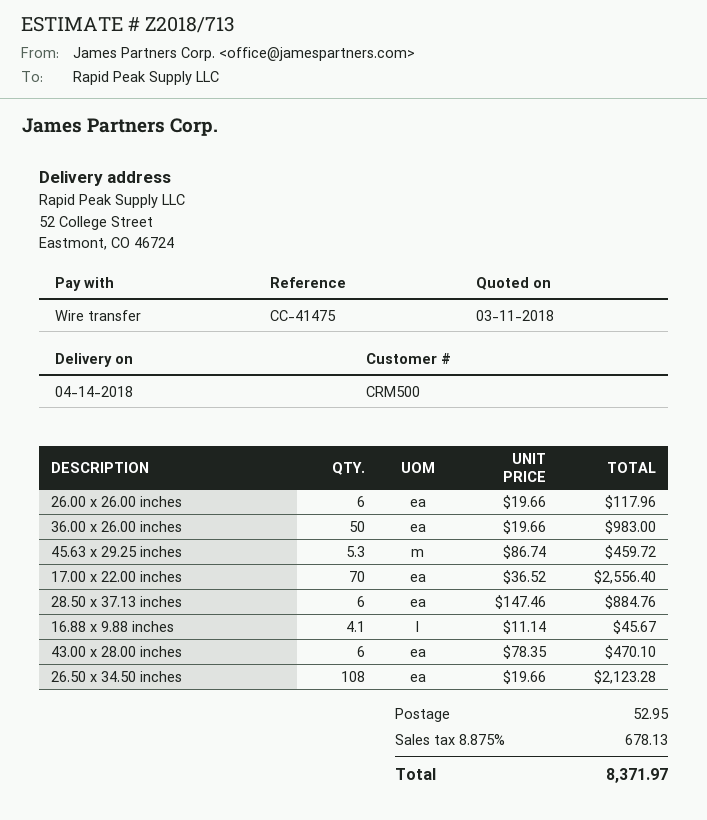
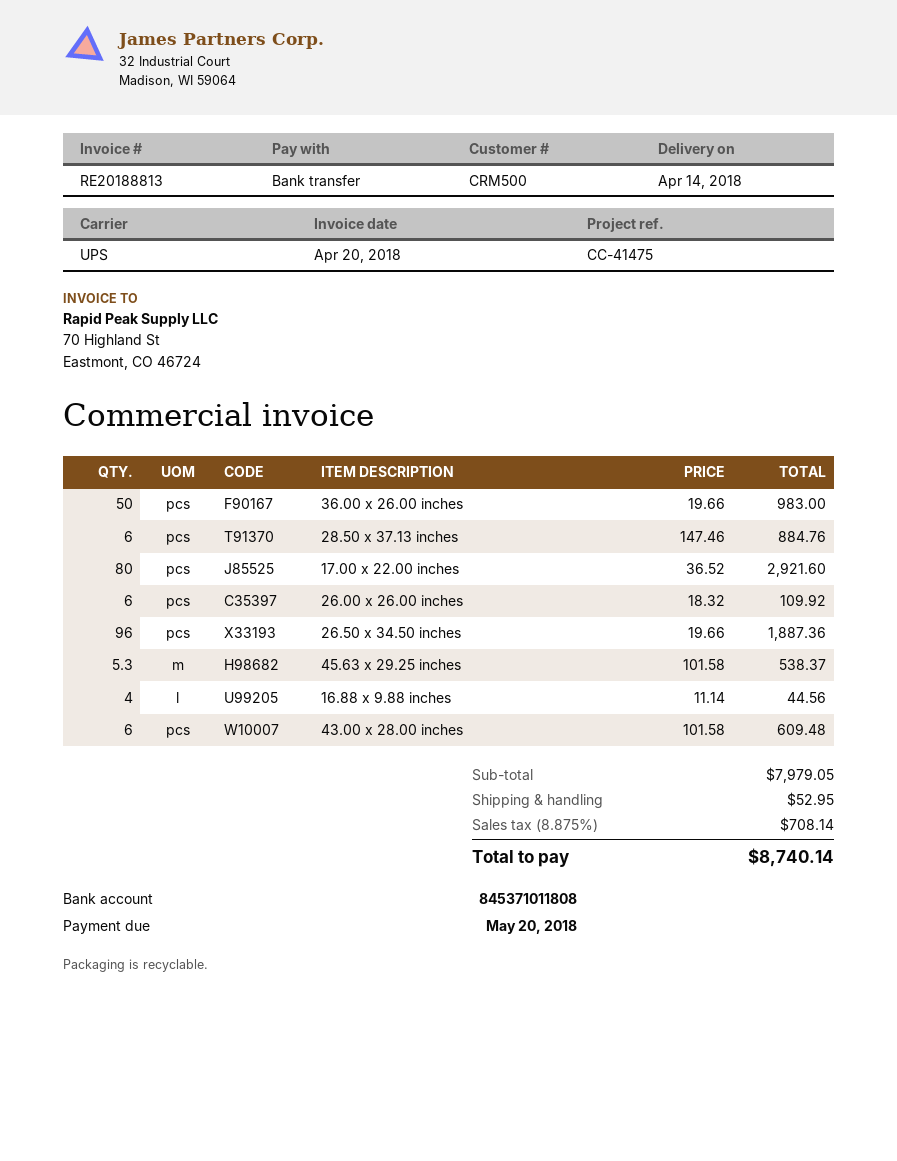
26.00 x 26.00 inches: 6 x 19.66 = 117.96 -> 6 x 18.32 = 109.92
45.63 x 29.25 inches: 5.3 x 86.74 = 459.72 -> 5.3 x 101.58 = 538.37
17.00 x 22.00 inches: 70 x 36.52 = 2556.40 -> 80 x 36.52 = 2921.60
16.88 x 9.88 inches: 4.1 x 11.14 = 45.67 -> 4 x 11.14 = 44.56
43.00 x 28.00 inches: 6 x 78.35 = 470.10 -> 6 x 101.58 = 609.48
26.50 x 34.50 inches: 108 x 19.66 = 2123.28 -> 96 x 19.66 = 1887.36
tax: 8.875% = 678.13 -> 8.875% = 708.14
total: 8371.97 -> 8740.14

